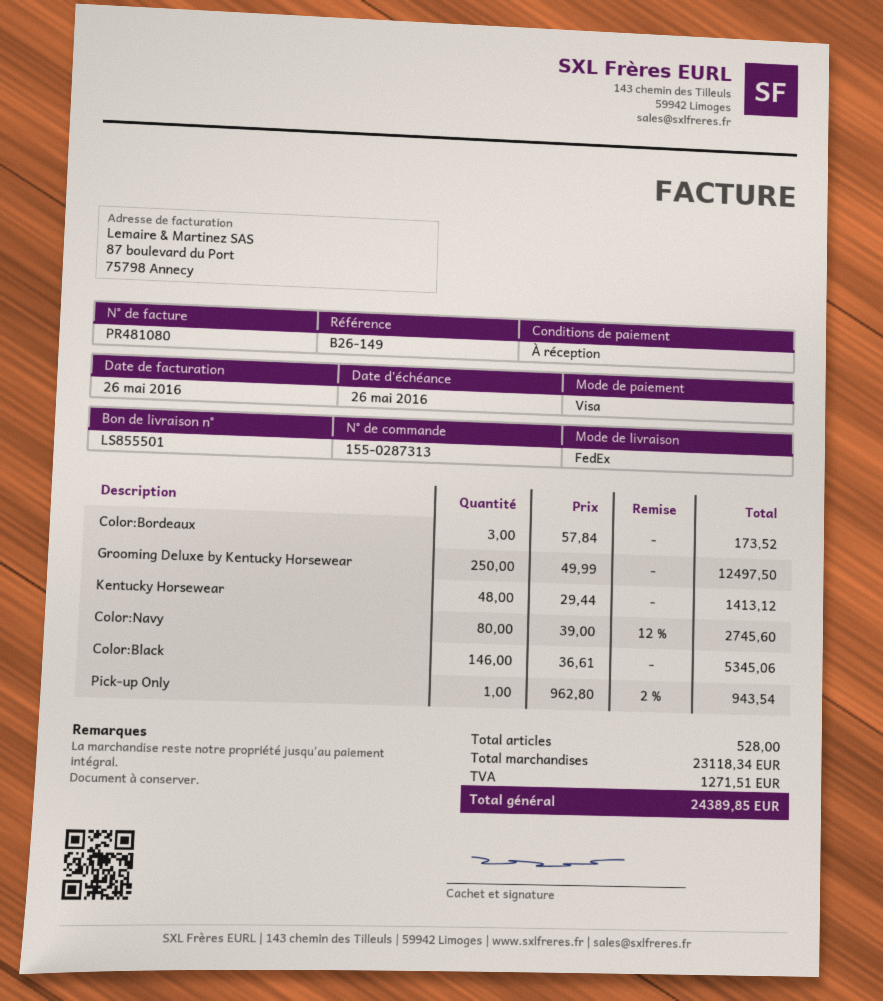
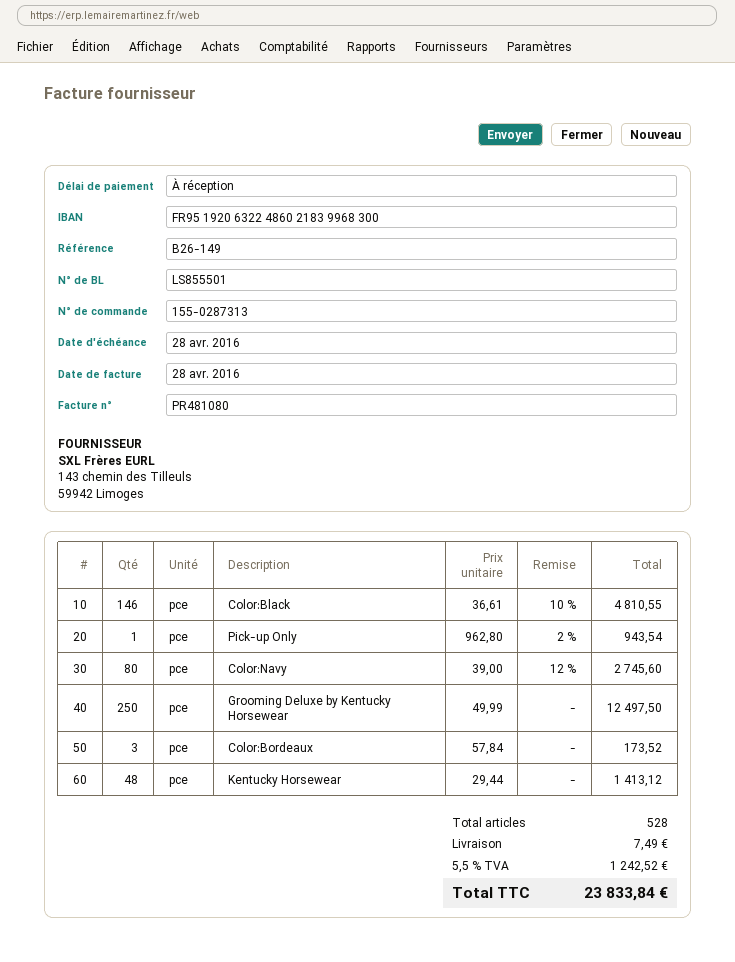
invoice date: 2016-05-26 -> 2016-04-28
due date: 2016-05-26 -> 2016-04-28
Color:Black: 146 x 36.61 = 5345.06 -> 146 x 36.61 - 10% = 4810.55
shipping: none -> 7.49
tax: 1271.51 -> 1242.52
total: 24389.85 -> 23833.84

